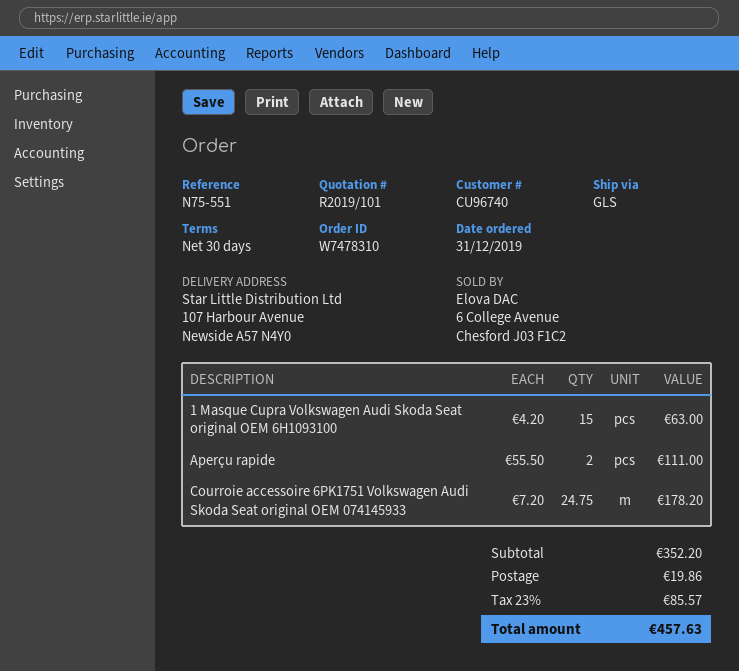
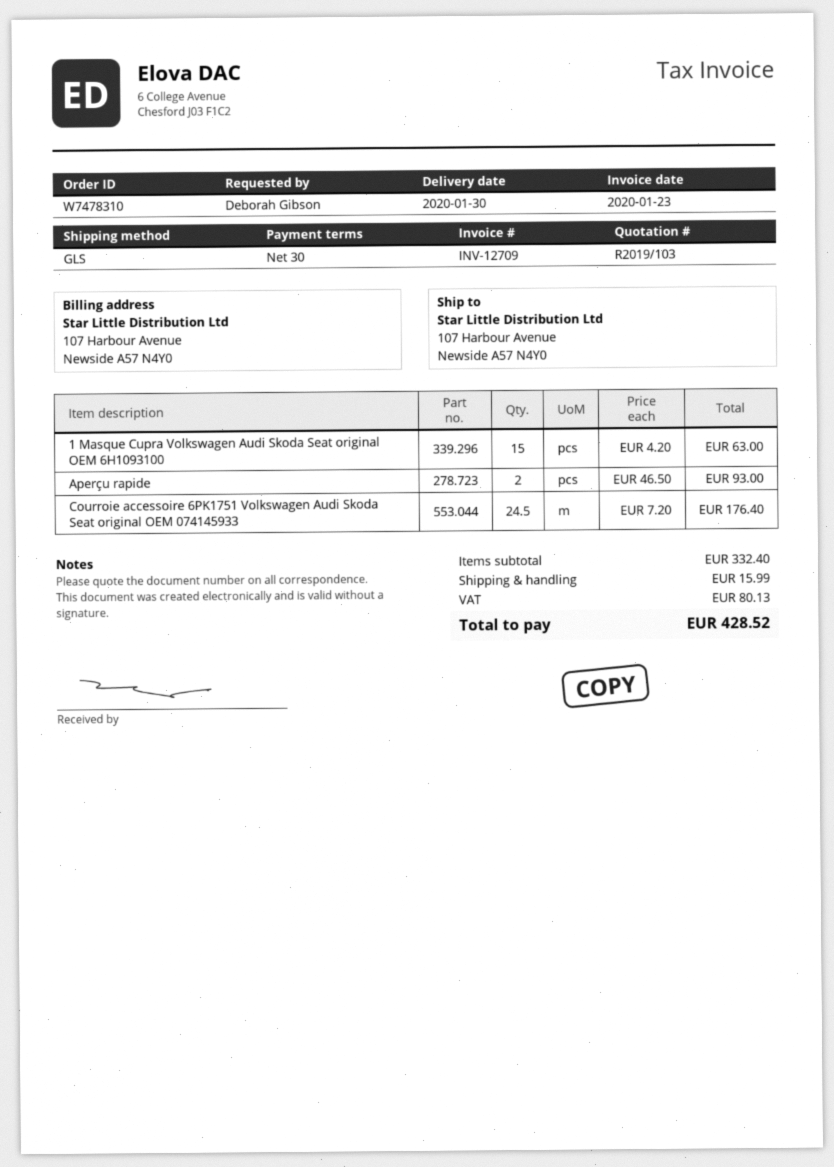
quote number: R2019/101 -> R2019/103
Aperçu rapide: 2 x 55.50 = 111.00 -> 2 x 46.50 = 93.00
Courroie accessoire 6PK1751 Volkswagen Audi Skoda Seat original OEM 074145933: 24.75 x 7.20 = 178.20 -> 24.5 x 7.20 = 176.40
subtotal: 352.20 -> 332.40
shipping: 19.86 -> 15.99
tax: 85.57 -> 80.13
total: 457.63 -> 428.52

